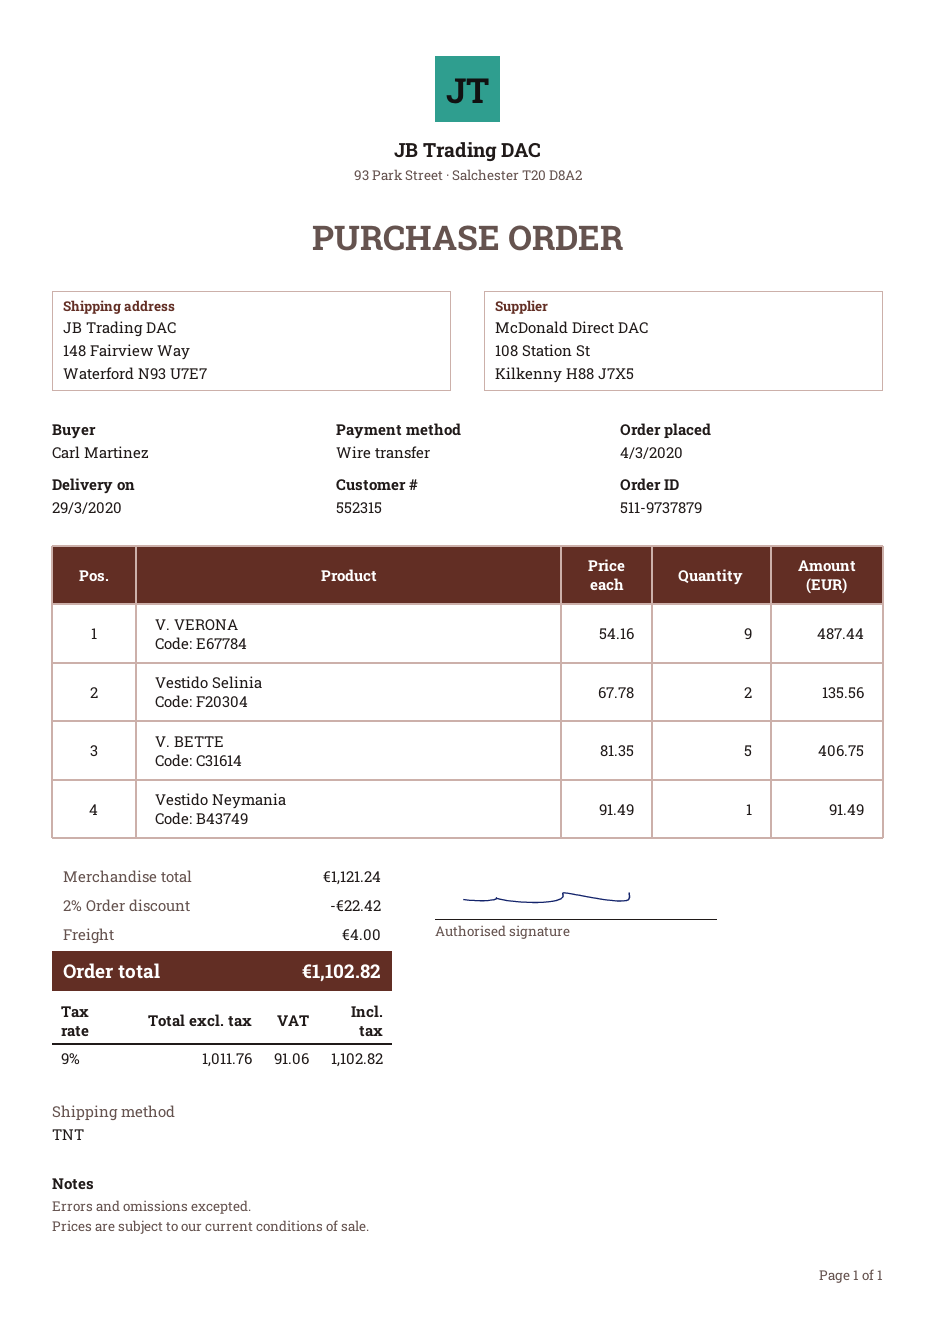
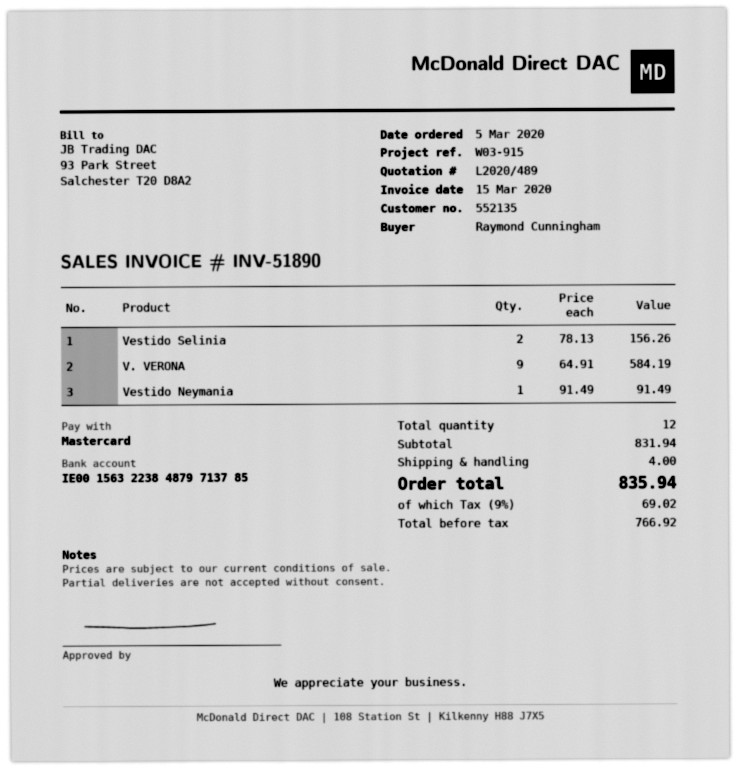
order date: 2020-03-04 -> 2020-03-05
customer number: 552315 -> 552135
ordered by: Carl Martinez -> Raymond Cunningham
payment method: bank transfer -> Mastercard
V. VERONA: 9 x 54.16 = 487.44 -> 9 x 64.91 = 584.19
Vestido Selinia: 2 x 67.78 = 135.56 -> 2 x 78.13 = 156.26
V. BETTE: 5 x 81.35 = 406.75 -> none
subtotal: 1121.24 -> 831.94
discount: 2% = 22.42 -> none
net: 1011.76 -> 766.92
tax: 9% = 91.06 -> 9% = 69.02
total: 1102.82 -> 835.94

